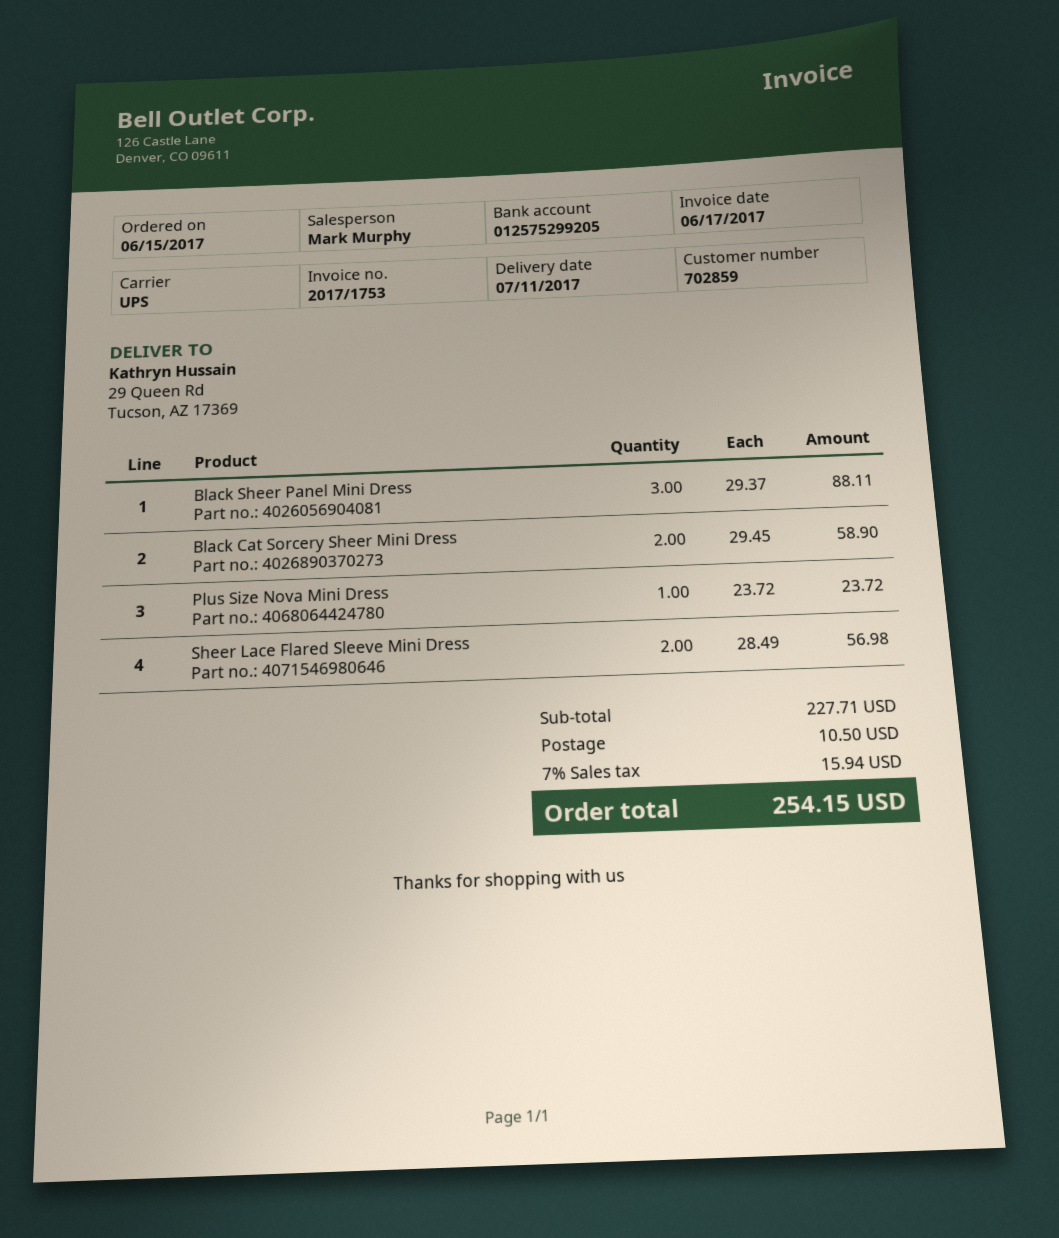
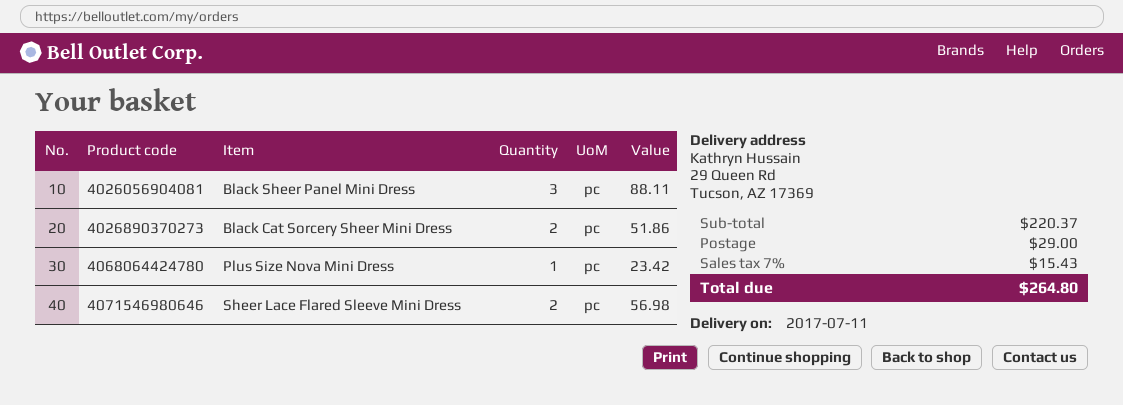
Black Cat Sorcery Sheer Mini Dress: 2 for 58.90 -> 2 for 51.86
Plus Size Nova Mini Dress: 1 for 23.72 -> 1 for 23.42
subtotal: 227.71 -> 220.37
shipping: 10.50 -> 29.00
tax: 7% = 15.94 -> 7% = 15.43
total: 254.15 -> 264.80

